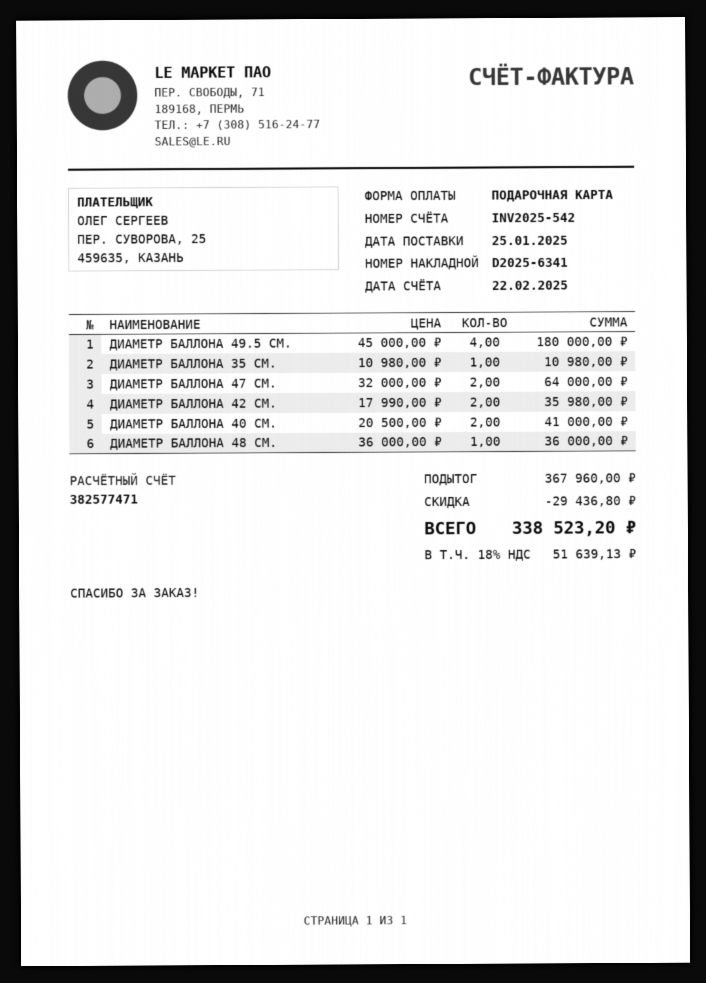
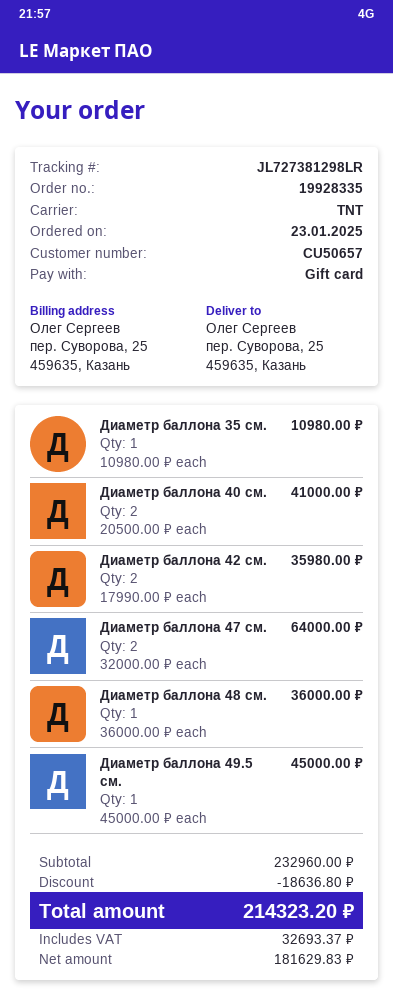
ДИАМЕТР БАЛЛОНА 49.5 СМ.: 4 x 45000.00 = 180000.00 -> 1 x 45000.00 = 45000.00
subtotal: 367960.00 -> 232960.00
discount: 29436.80 -> 18636.80
tax: 51639.13 -> 32693.37
total: 338523.20 -> 214323.20

